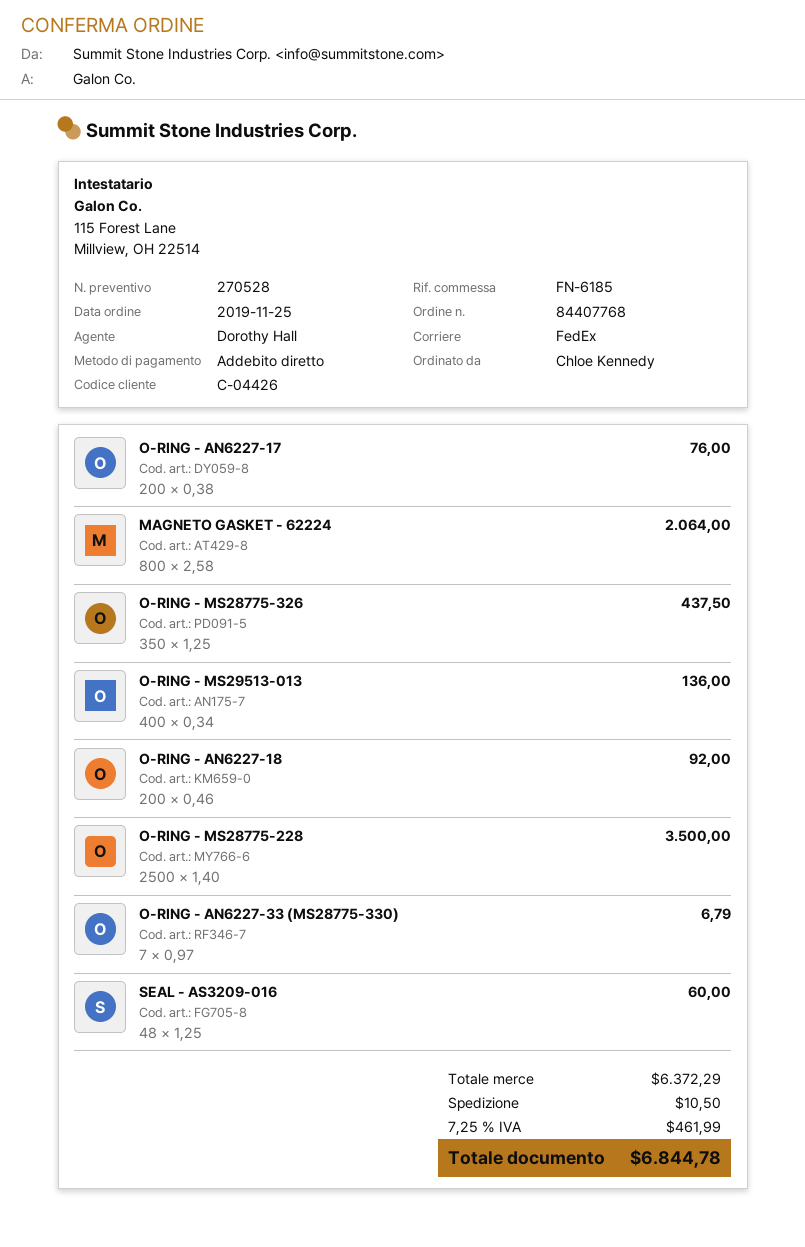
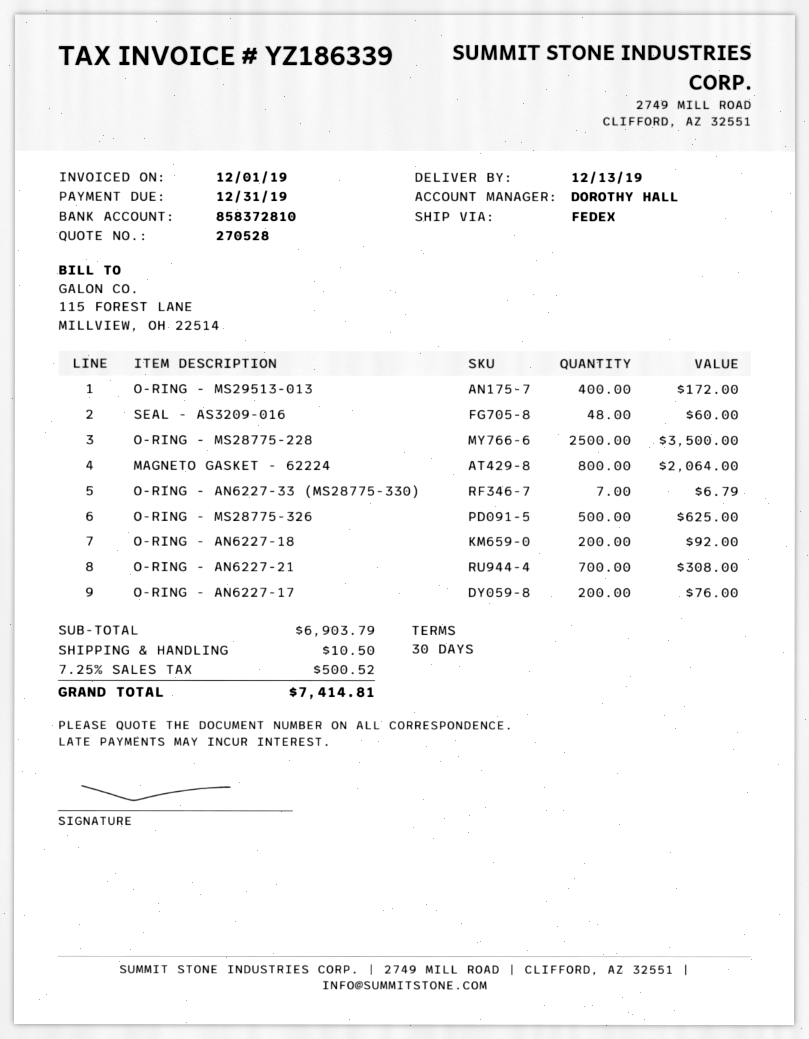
O-RING - MS28775-326: 350 for 437.50 -> 500 for 625.00
O-RING - MS29513-013: 400 for 136.00 -> 400 for 172.00
O-RING - AN6227-21: none -> 700 for 308.00
subtotal: 6372.29 -> 6903.79
tax: 7.25% = 461.99 -> 7.25% = 500.52
total: 6844.78 -> 7414.81

